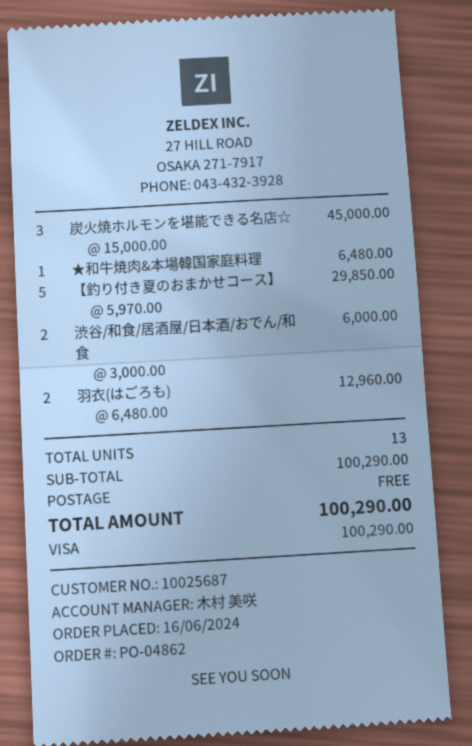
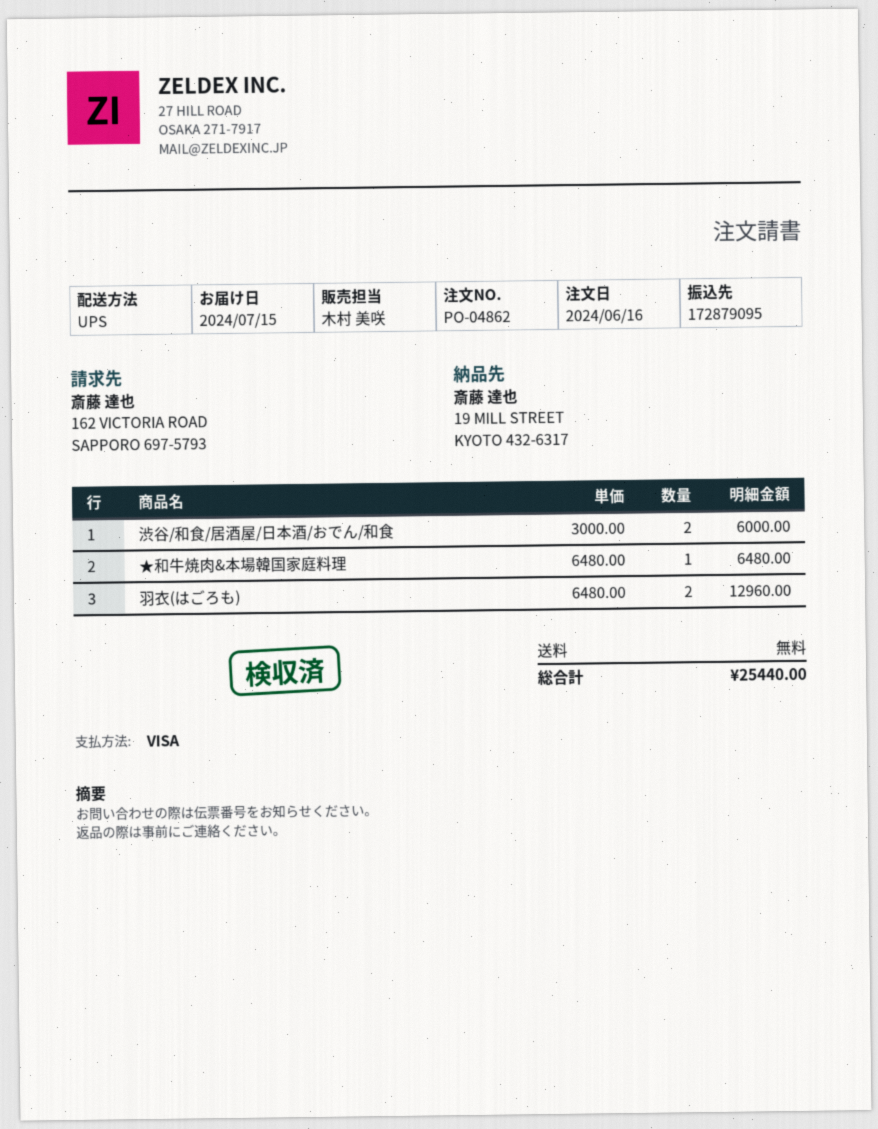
炭火焼ホルモンを堪能できる名店☆: 3 x 15000.00 = 45000.00 -> none
【釣り付き夏のおまかせコース】: 5 x 5970.00 = 29850.00 -> none
total: 100290.00 -> 25440.00

